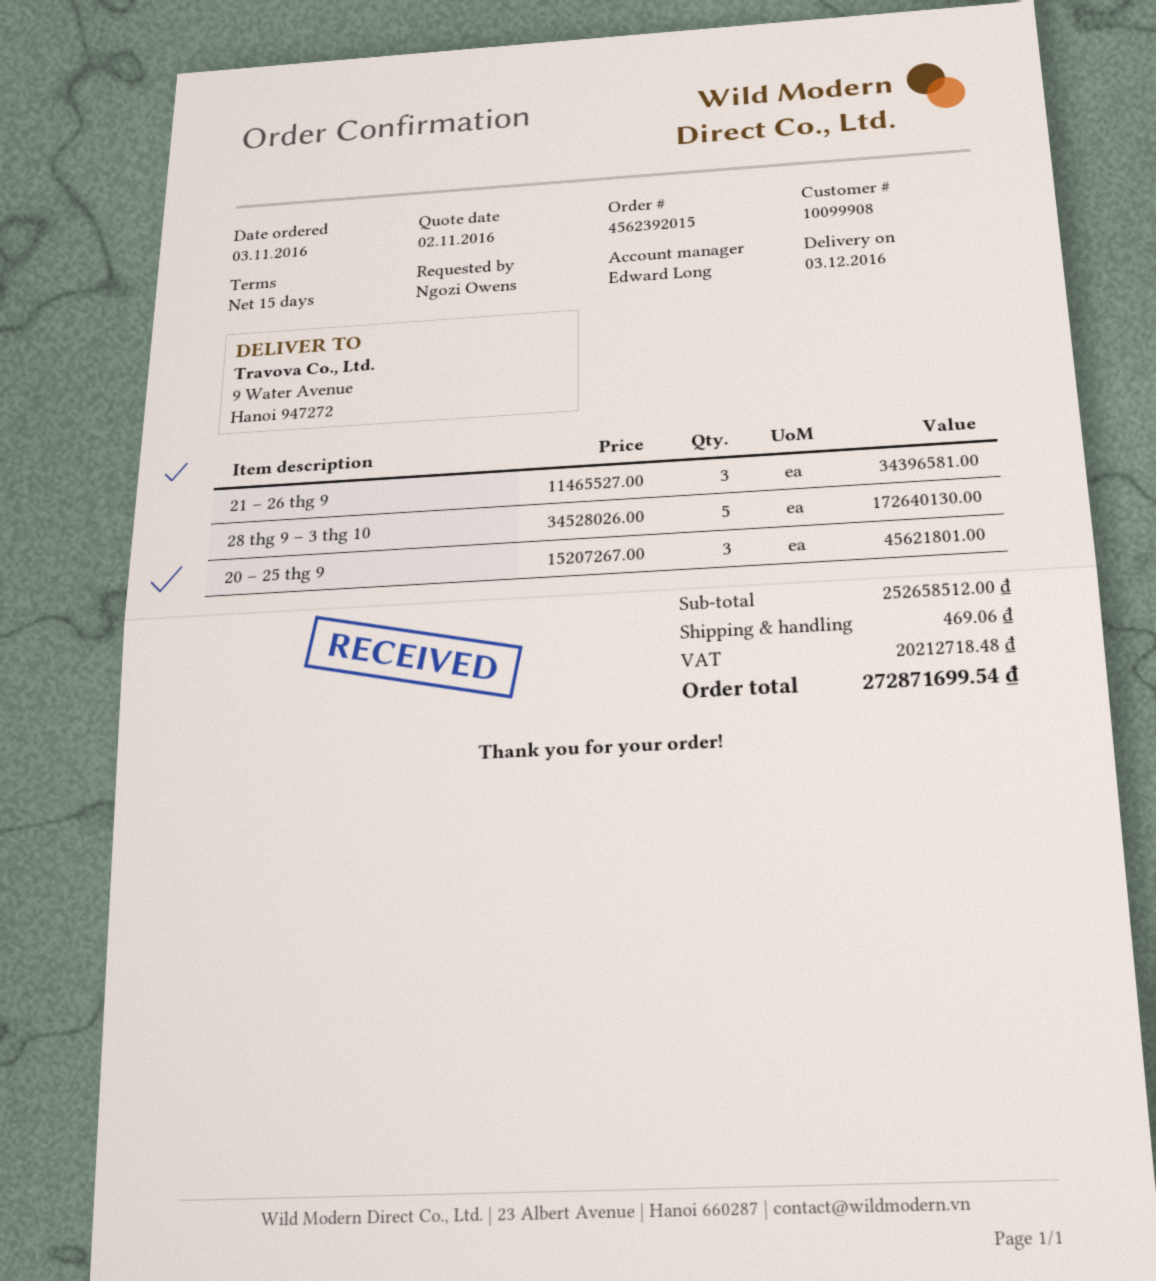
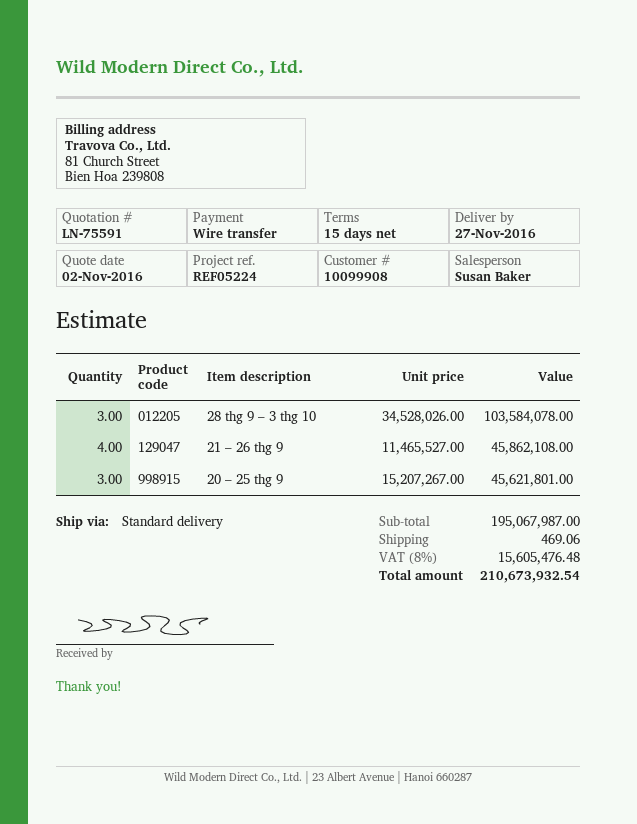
delivery date: 2016-12-03 -> 2016-11-27
sales rep: Edward Long -> Susan Baker
21 – 26 thg 9: 3 x 11465527.00 = 34396581.00 -> 4 x 11465527.00 = 45862108.00
28 thg 9 – 3 thg 10: 5 x 34528026.00 = 172640130.00 -> 3 x 34528026.00 = 103584078.00
subtotal: 252658512.00 -> 195067987.00
tax: 20212718.48 -> 15605476.48
total: 272871699.54 -> 210673932.54

